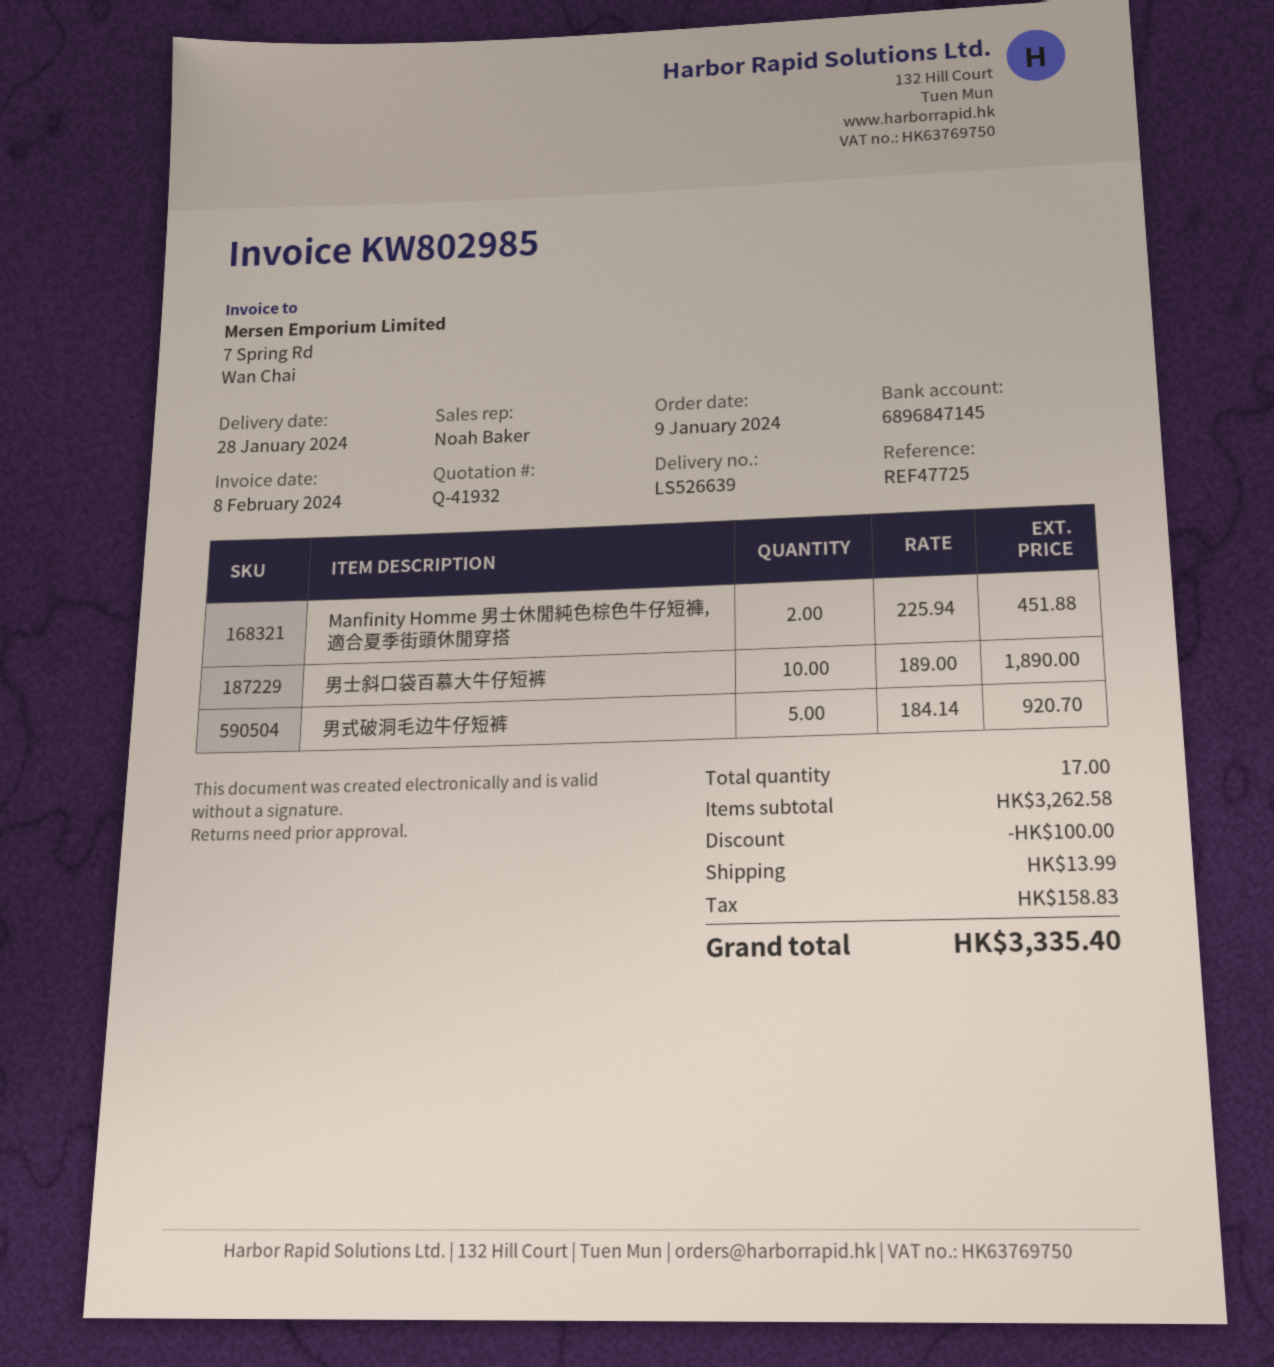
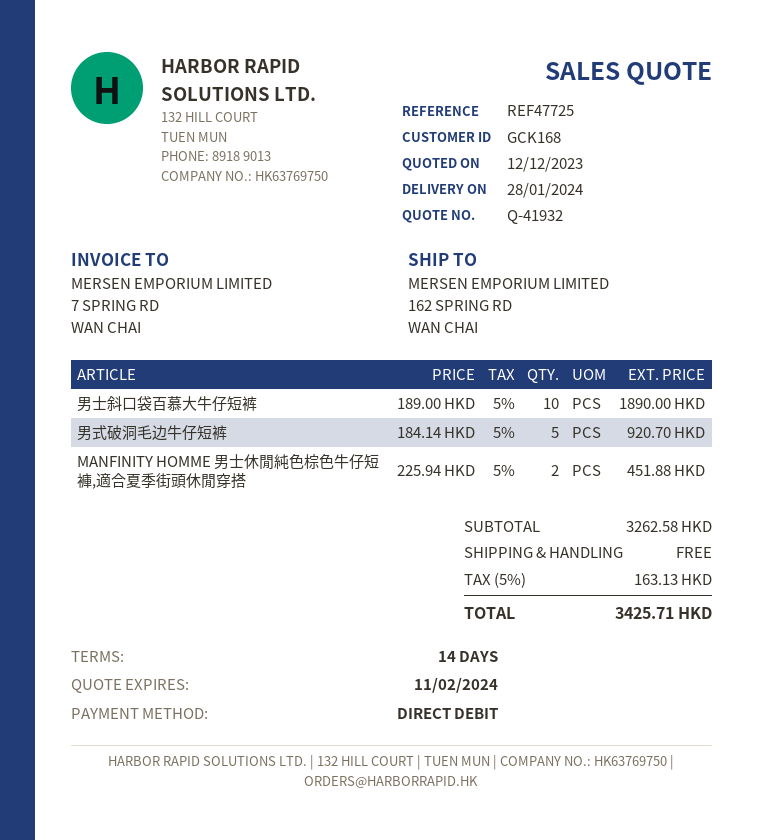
discount: 100.00 -> none
shipping: 13.99 -> 0.00
tax: 158.83 -> 163.13
total: 3335.40 -> 3425.71

